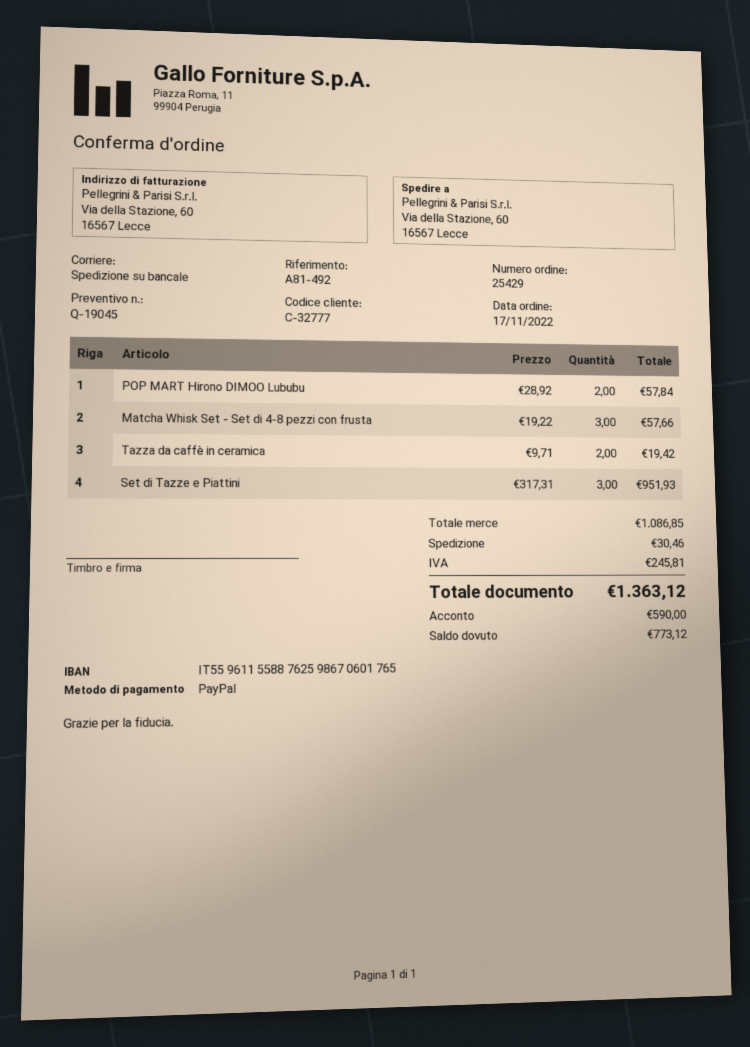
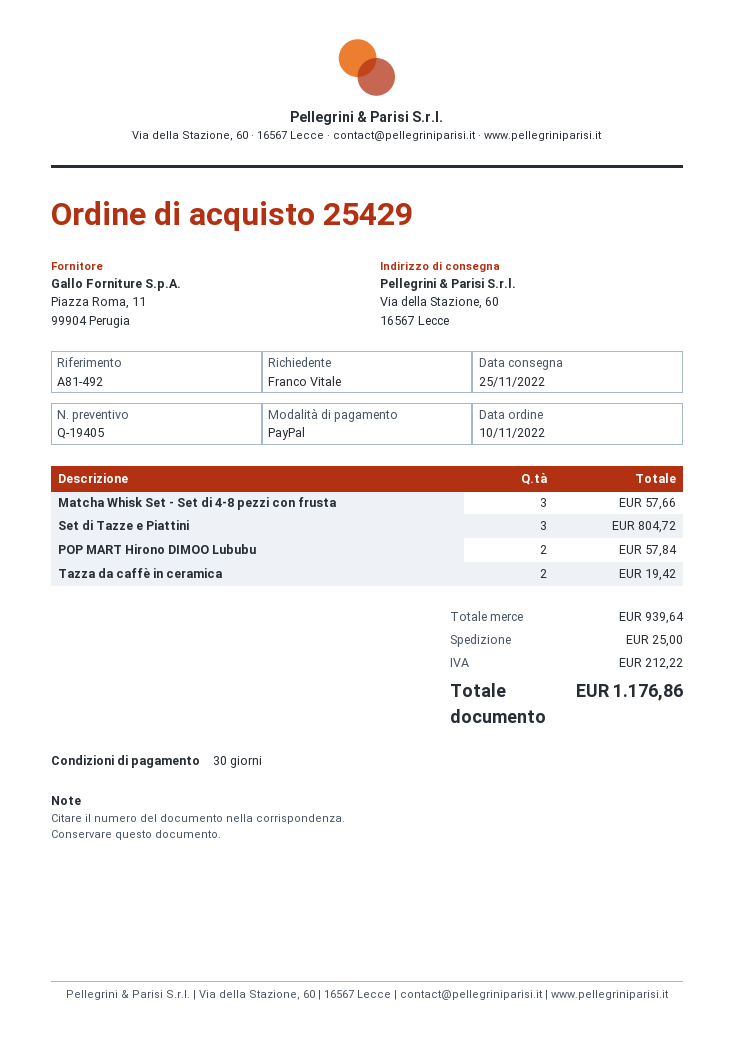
quote number: Q-19045 -> Q-19405
order date: 2022-11-17 -> 2022-11-10
Set di Tazze e Piattini: 3 for 951.93 -> 3 for 804.72
subtotal: 1086.85 -> 939.64
shipping: 30.46 -> 25.00
tax: 245.81 -> 212.22
total: 1363.12 -> 1176.86

